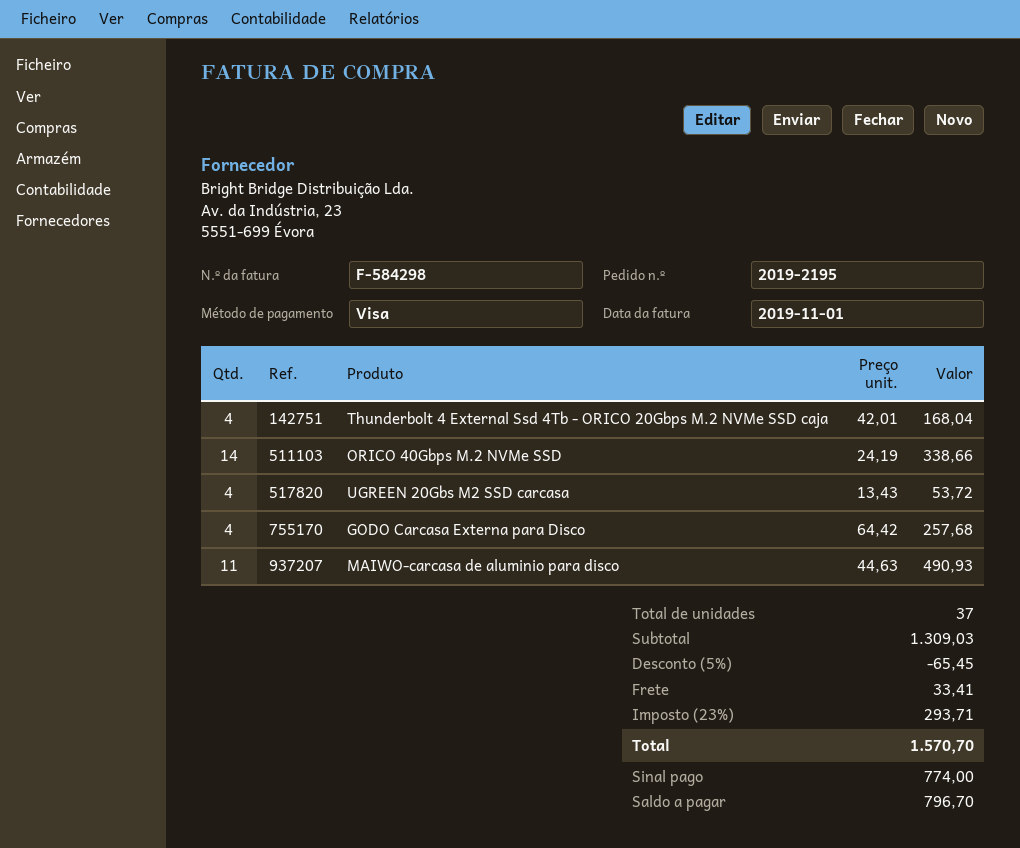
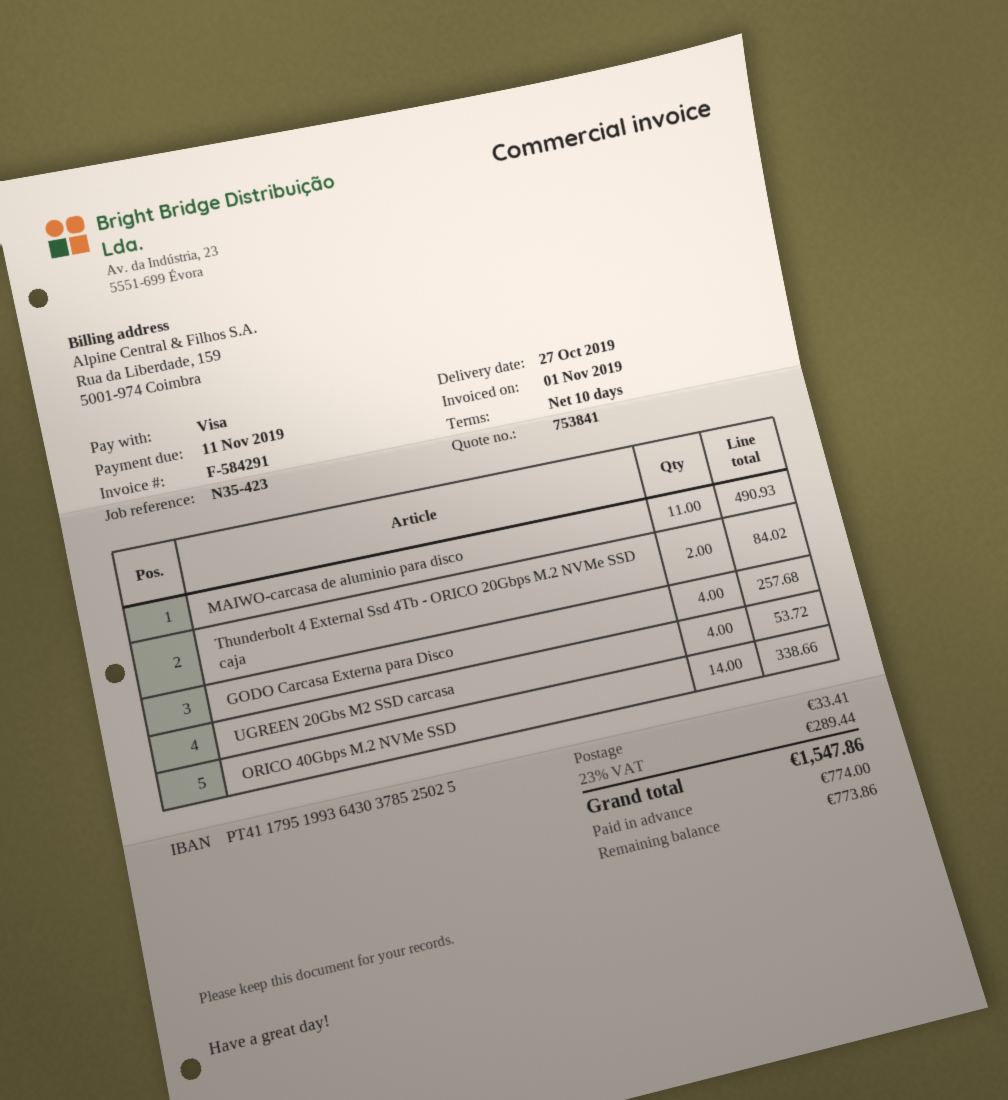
invoice number: F-584298 -> F-584291
Thunderbolt 4 External Ssd 4Tb - ORICO 20Gbps M.2 NVMe SSD caja: 4 for 168.04 -> 2 for 84.02
discount: 5% = 65.45 -> none
tax: 23% = 293.71 -> 23% = 289.44
total: 1570.70 -> 1547.86
balance: 796.70 -> 773.86

